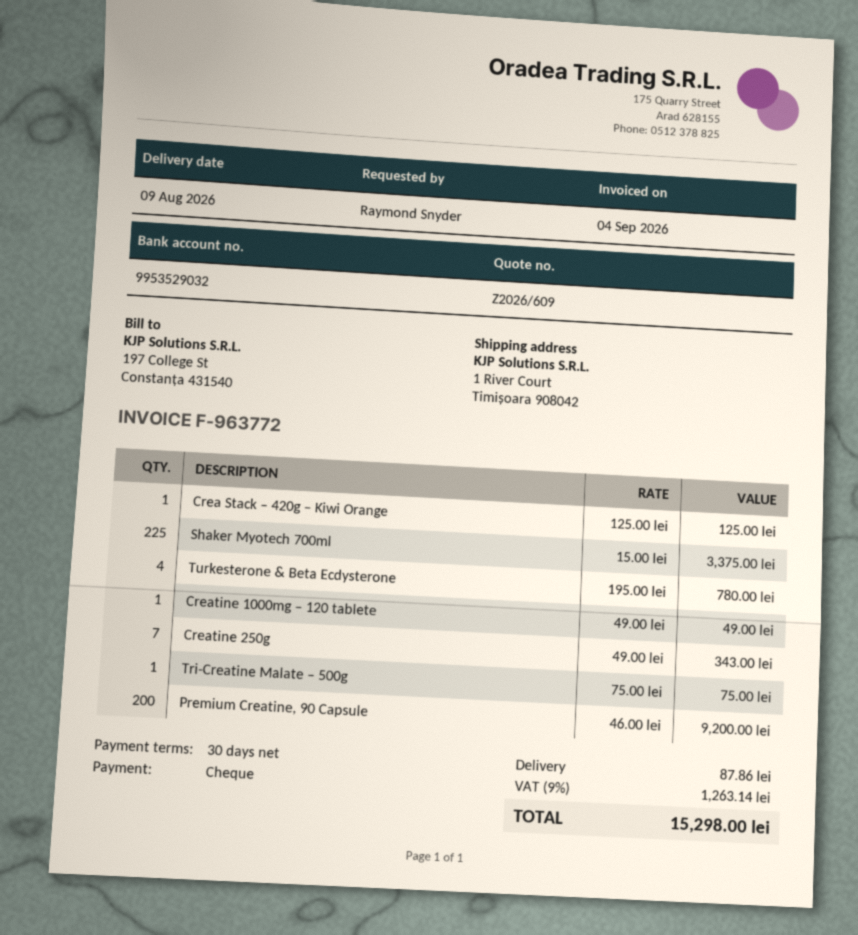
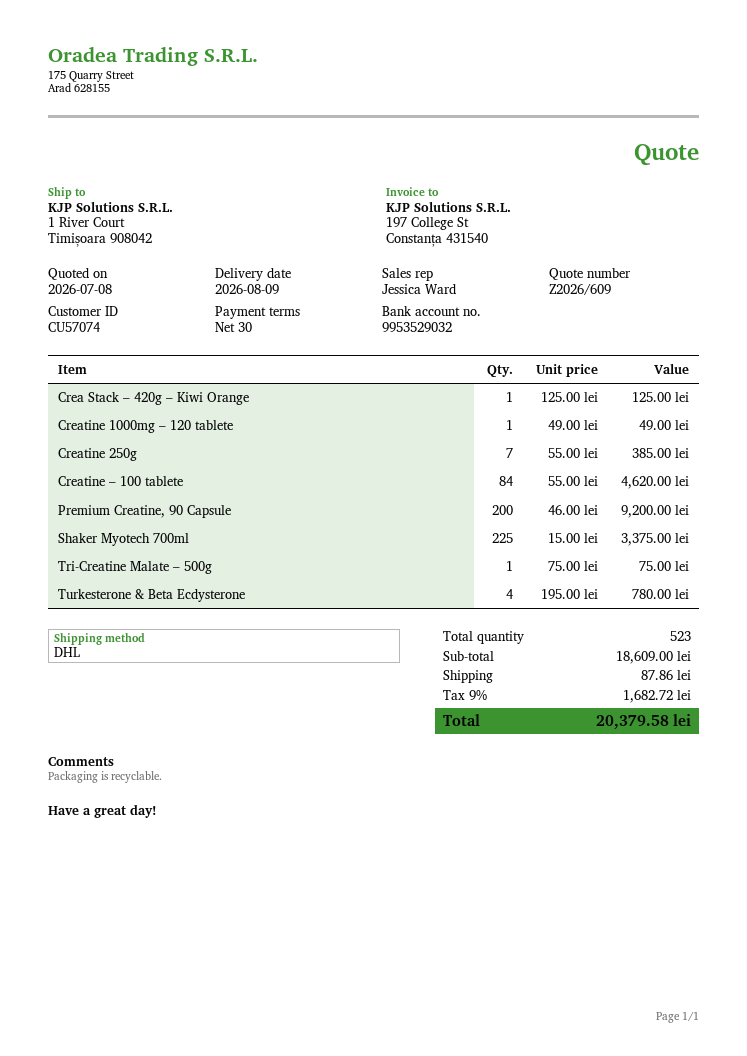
Creatine 250g: 7 x 49.00 = 343.00 -> 7 x 55.00 = 385.00
Creatine – 100 tablete: none -> 84 x 55.00 = 4620.00
tax: 9% = 1263.14 -> 9% = 1682.72
total: 15298.00 -> 20379.58

